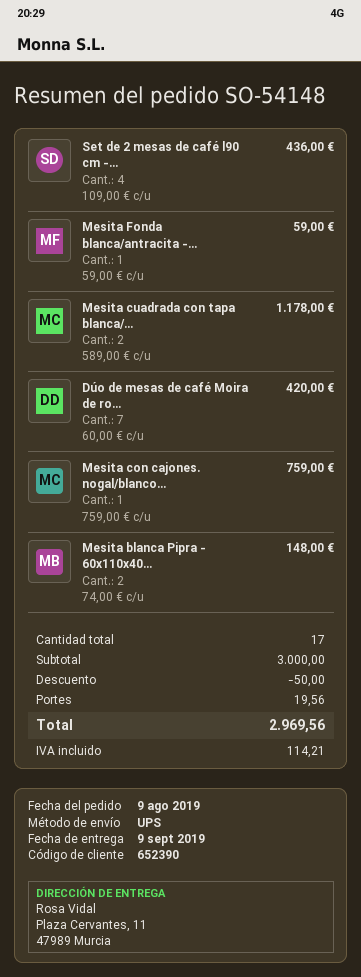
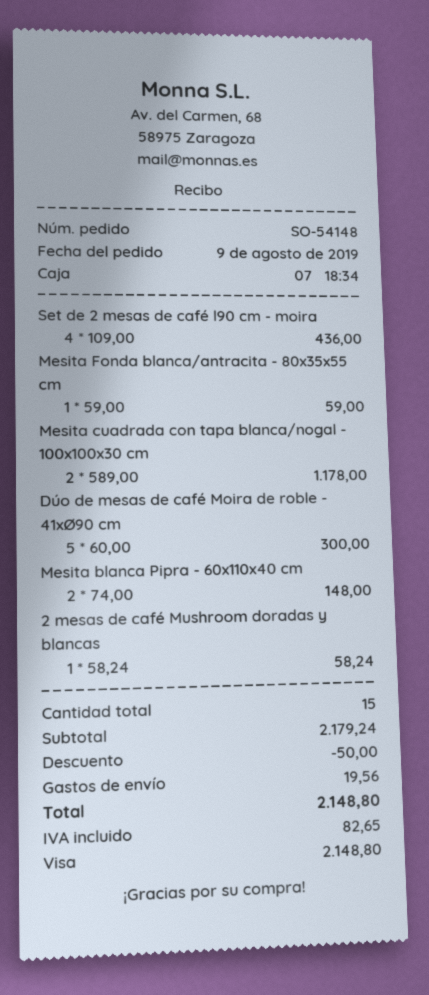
Dúo de mesas de café Moira de ro...: 7 x 60.00 = 420.00 -> 5 x 60.00 = 300.00
Mesita con cajones. nogal/blanco...: 1 x 759.00 = 759.00 -> none
2 mesas de café Mushroom doradas y blancas: none -> 1 x 58.24 = 58.24
total quantity: 17 -> 15
subtotal: 3000.00 -> 2179.24
tax: 114.21 -> 82.65
total: 2969.56 -> 2148.80

